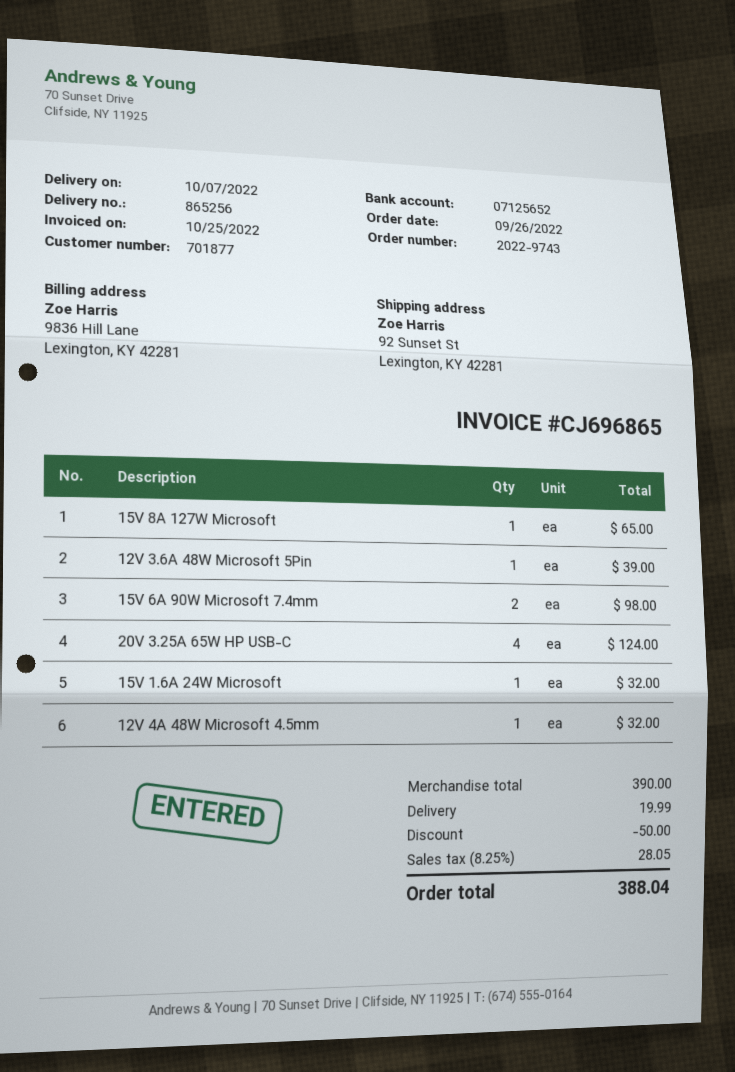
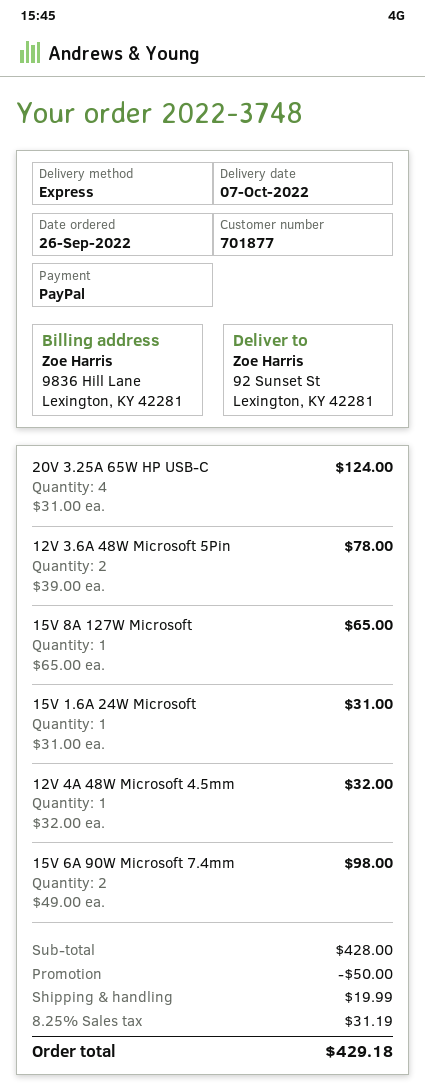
order number: 2022-9743 -> 2022-3748
12V 3.6A 48W Microsoft 5Pin: 1 for 39.00 -> 2 for 78.00
15V 1.6A 24W Microsoft: 1 for 32.00 -> 1 for 31.00
subtotal: 390.00 -> 428.00
tax: 8.25% = 28.05 -> 8.25% = 31.19
total: 388.04 -> 429.18

